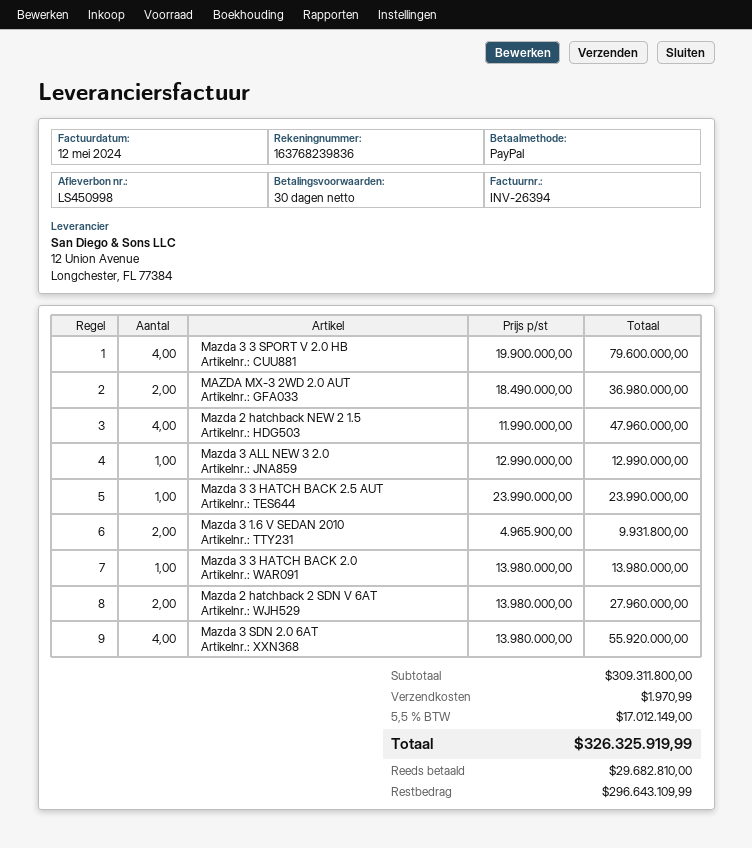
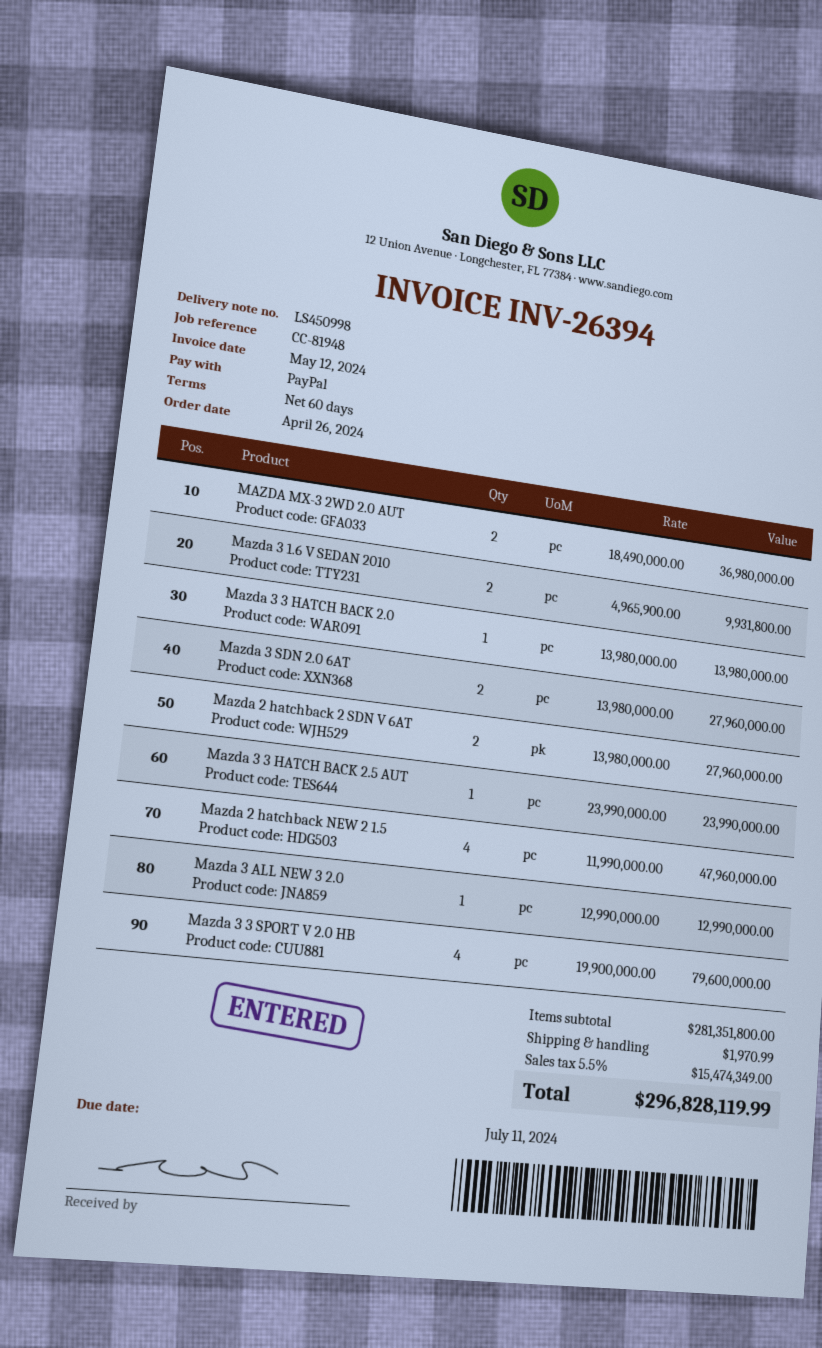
payment terms: 30 days -> 60 days
Mazda 3 SDN 2.0 6AT: 4 x 13980000.00 = 55920000.00 -> 2 x 13980000.00 = 27960000.00
subtotal: 309311800.00 -> 281351800.00
tax: 5.5% = 17012149.00 -> 5.5% = 15474349.00
total: 326325919.99 -> 296828119.99

